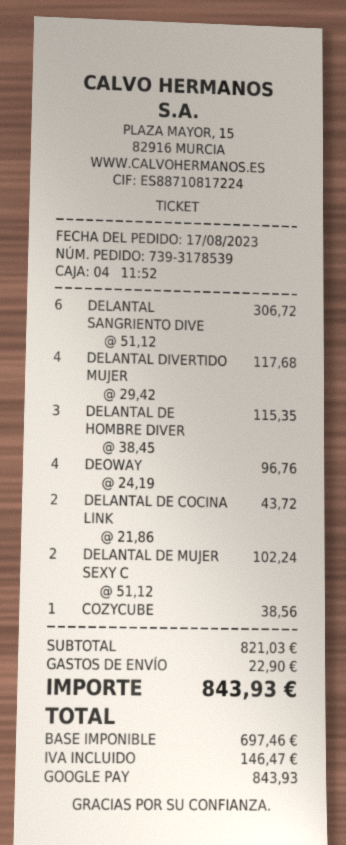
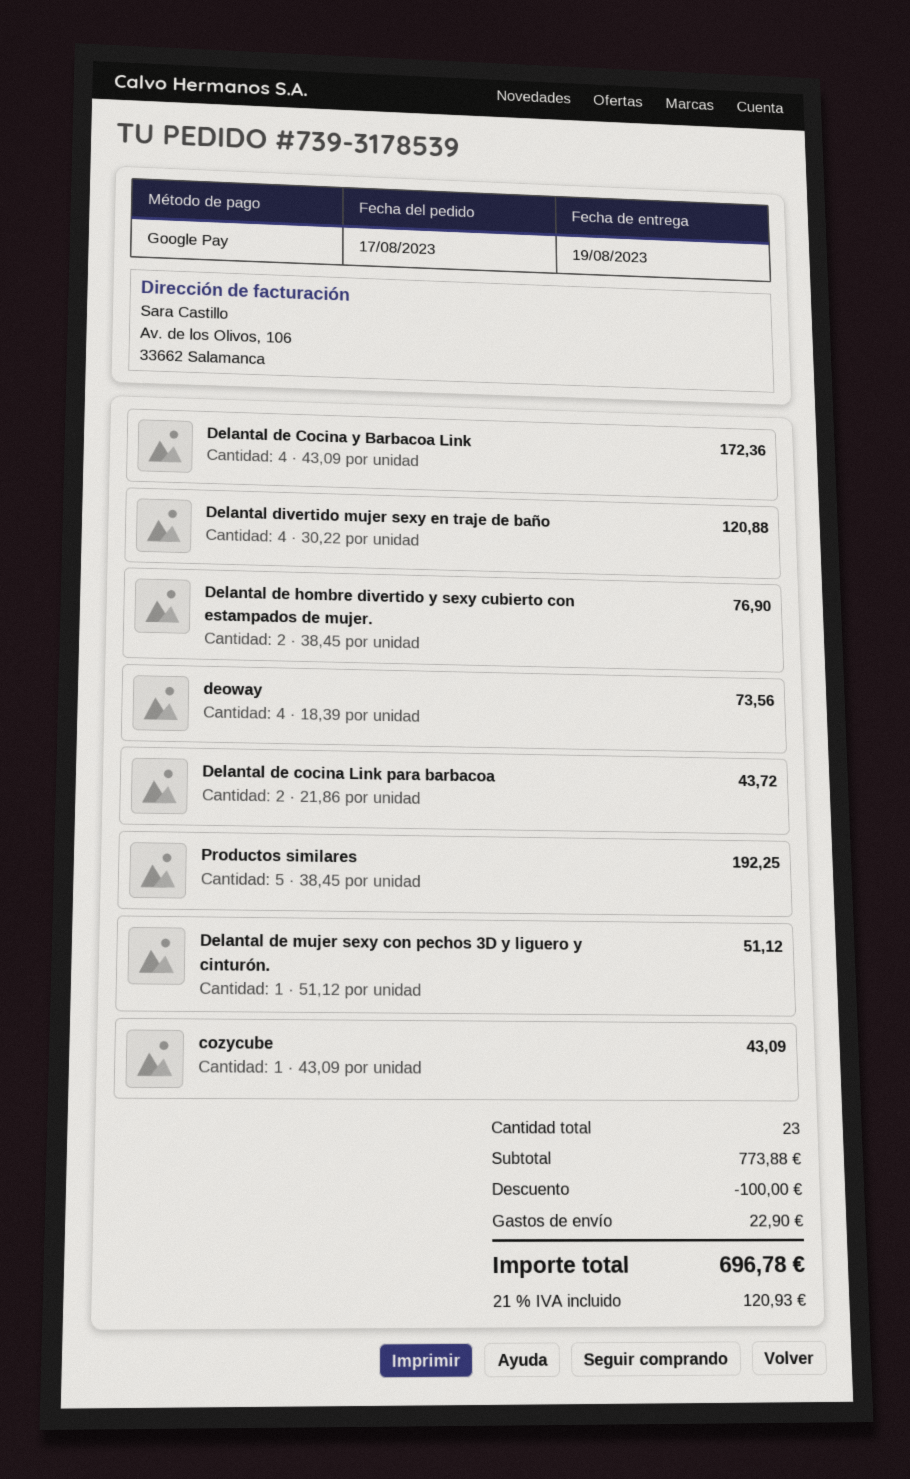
DELANTAL SANGRIENTO DIVE: 6 x 51.12 = 306.72 -> none
DELANTAL DIVERTIDO MUJER: 4 x 29.42 = 117.68 -> 4 x 30.22 = 120.88
DELANTAL DE HOMBRE DIVER: 3 x 38.45 = 115.35 -> 2 x 38.45 = 76.90
DEOWAY: 4 x 24.19 = 96.76 -> 4 x 18.39 = 73.56
DELANTAL DE MUJER SEXY C: 2 x 51.12 = 102.24 -> 1 x 51.12 = 51.12
COZYCUBE: 1 x 38.56 = 38.56 -> 1 x 43.09 = 43.09
Delantal de Cocina y Barbacoa Link: none -> 4 x 43.09 = 172.36
Productos similares: none -> 5 x 38.45 = 192.25
subtotal: 821.03 -> 773.88
discount: none -> 100.00
tax: 146.47 -> 120.93
total: 843.93 -> 696.78

